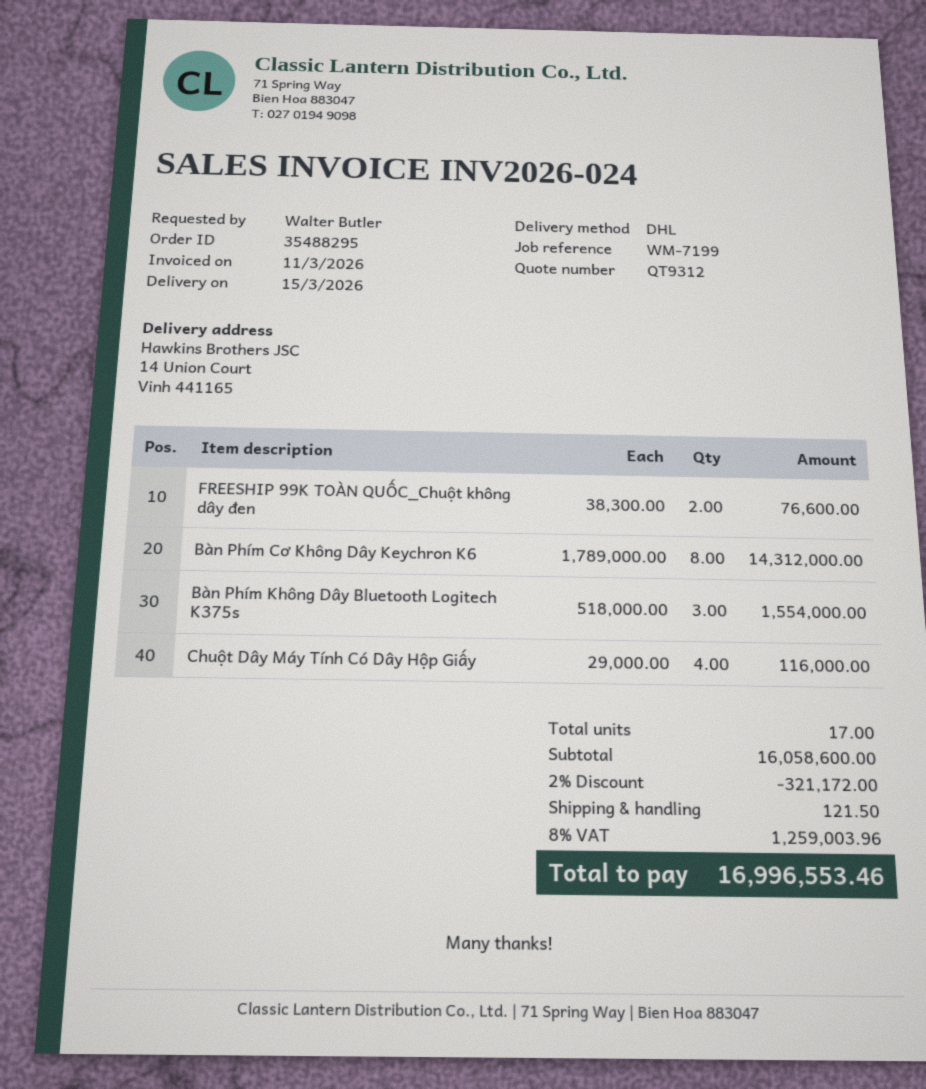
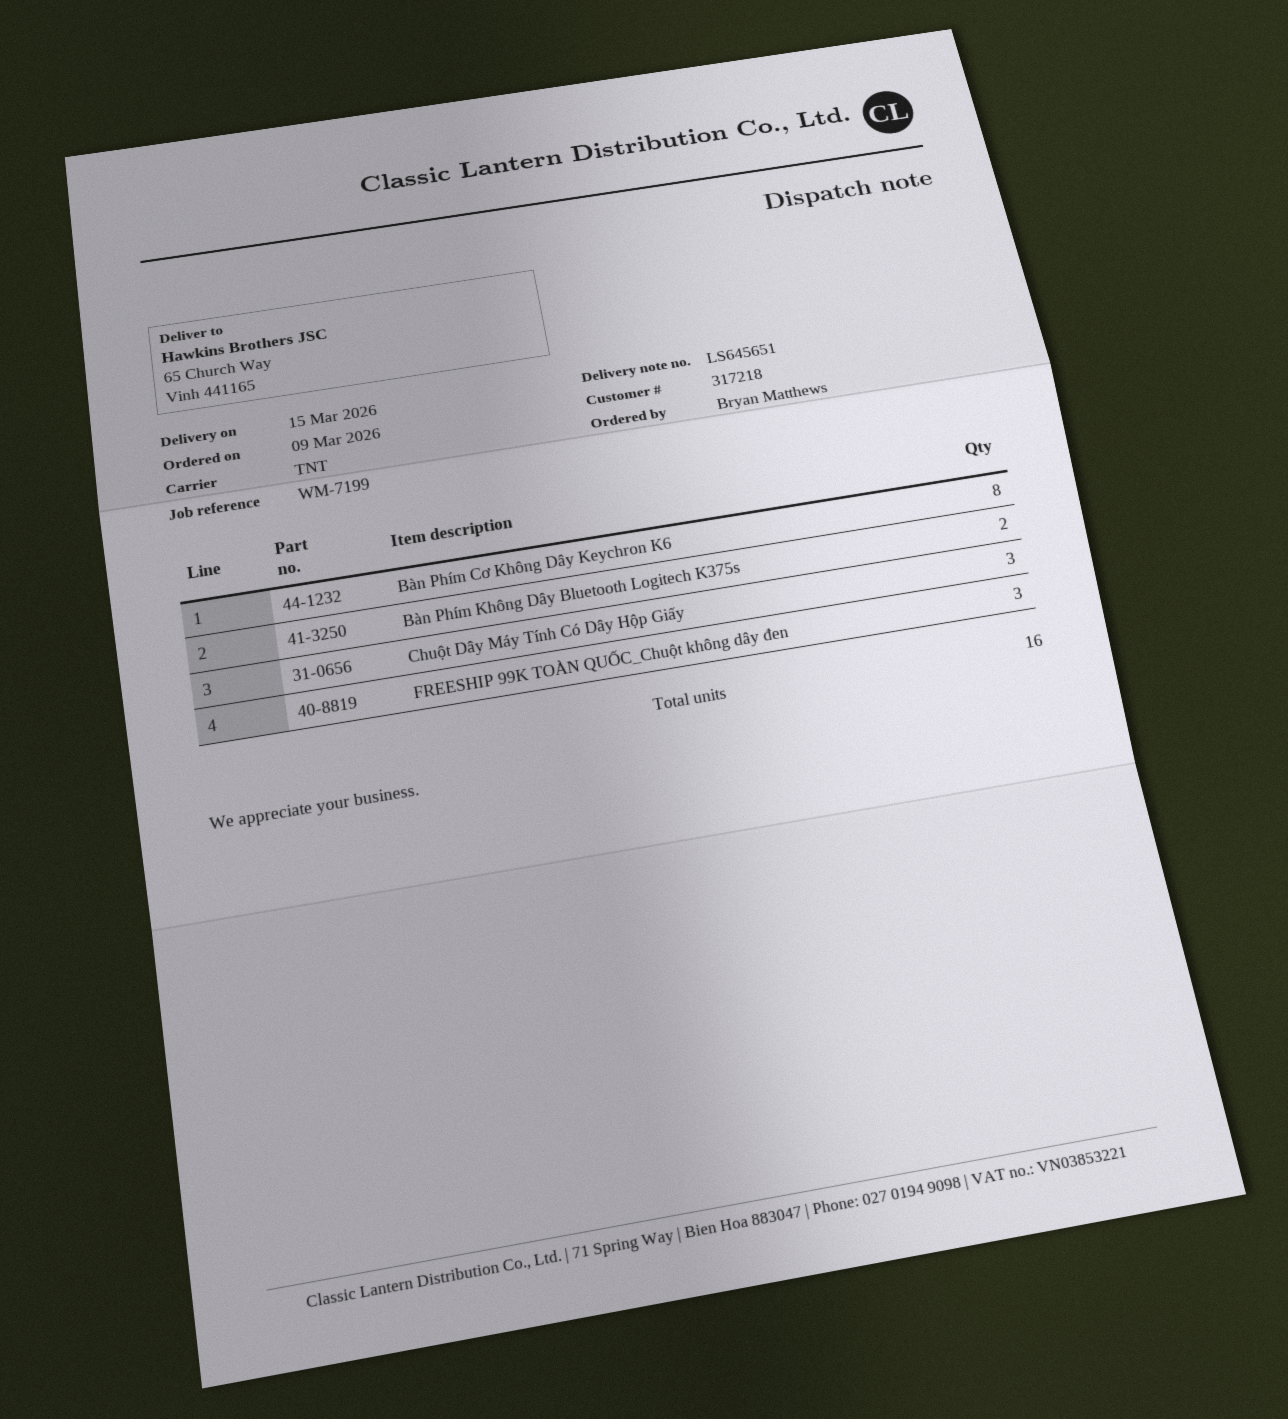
ordered by: Walter Butler -> Bryan Matthews
shipping method: DHL -> TNT
ship to: 14 Union Court, Vinh 441165 -> 65 Church Way, Vinh 441165
FREESHIP 99K TOÀN QUỐC_Chuột không dây đen: 2 -> 3
Bàn Phím Không Dây Bluetooth Logitech K375s: 3 -> 2
Chuột Dây Máy Tính Có Dây Hộp Giấy: 4 -> 3
total quantity: 17 -> 16

